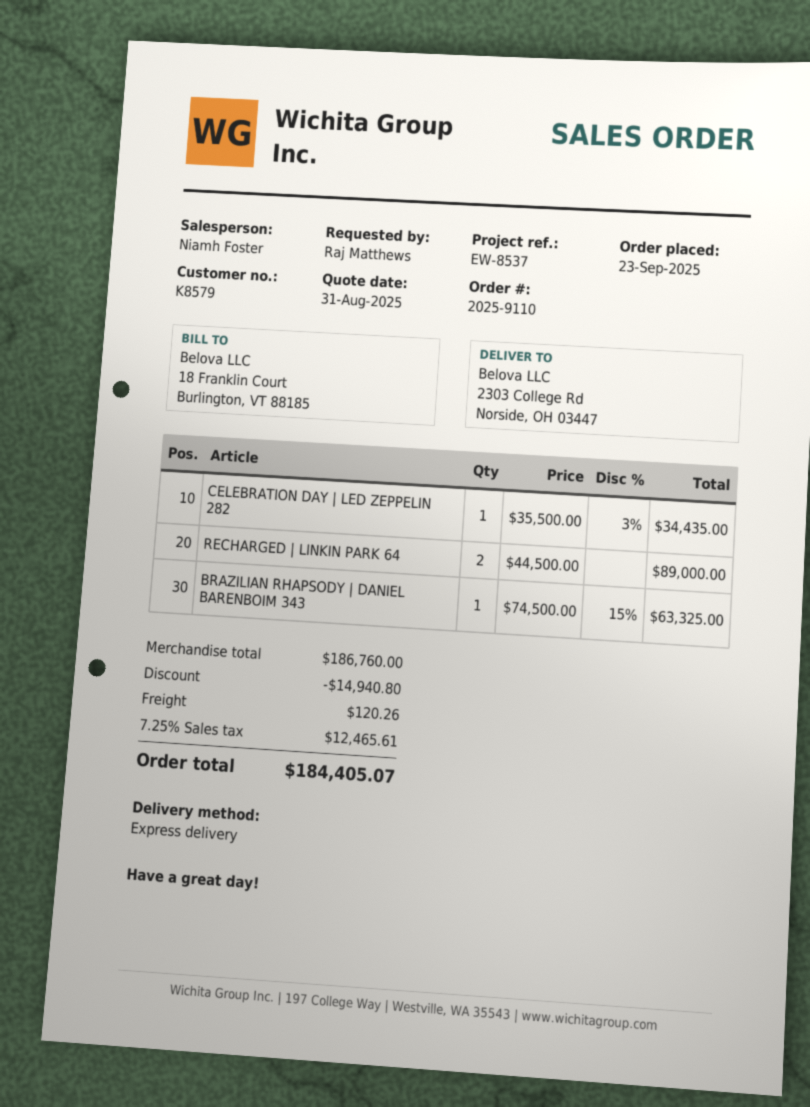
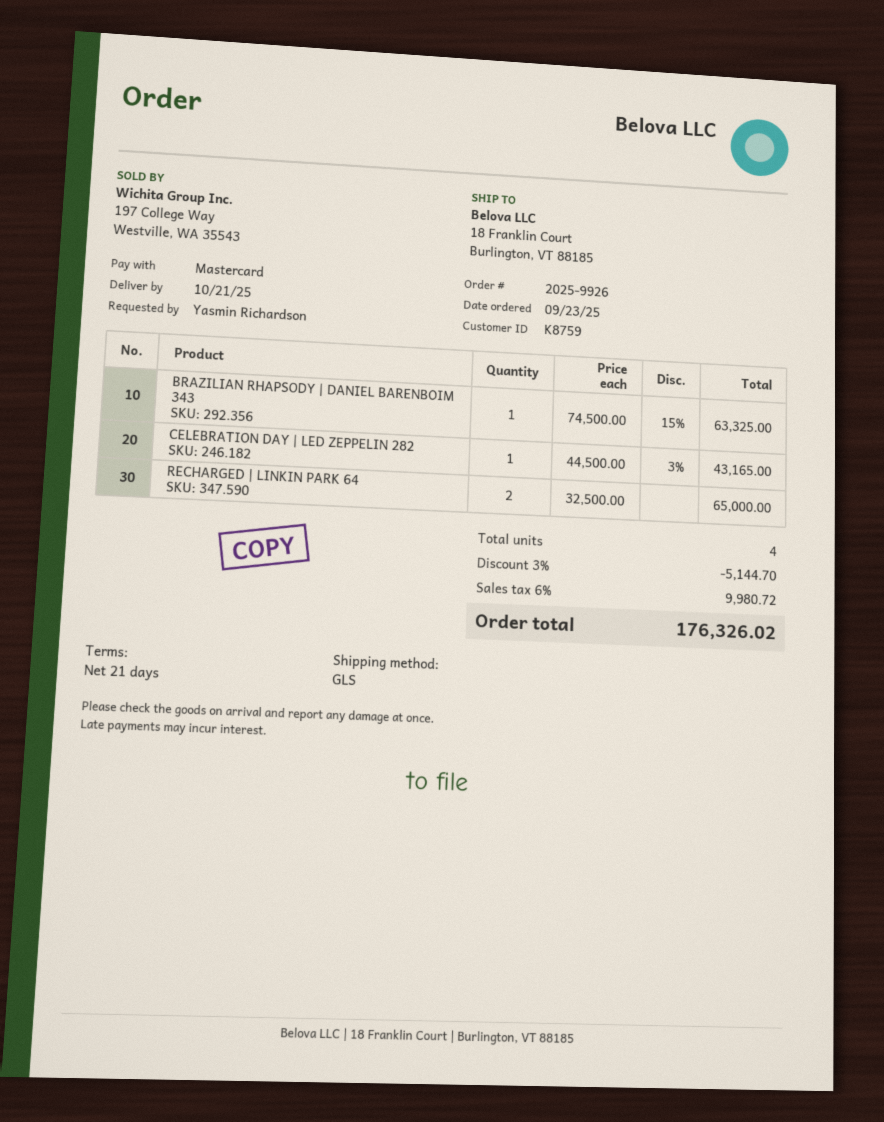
order number: 2025-9110 -> 2025-9926
customer number: K8579 -> K8759
ordered by: Raj Matthews -> Yasmin Richardson
shipping method: express -> GLS
ship to: 2303 College Rd, Norside, OH 03447 -> 18 Franklin Court, Burlington, VT 88185
CELEBRATION DAY | LED ZEPPELIN 282: 1 x 35500.00 - 3% = 34435.00 -> 1 x 44500.00 - 3% = 43165.00
RECHARGED | LINKIN PARK 64: 2 x 44500.00 = 89000.00 -> 2 x 32500.00 = 65000.00
discount: 14940.80 -> 5144.70
shipping: 120.26 -> none
tax: 7.25% = 12465.61 -> 6% = 9980.72
total: 184405.07 -> 176326.02

